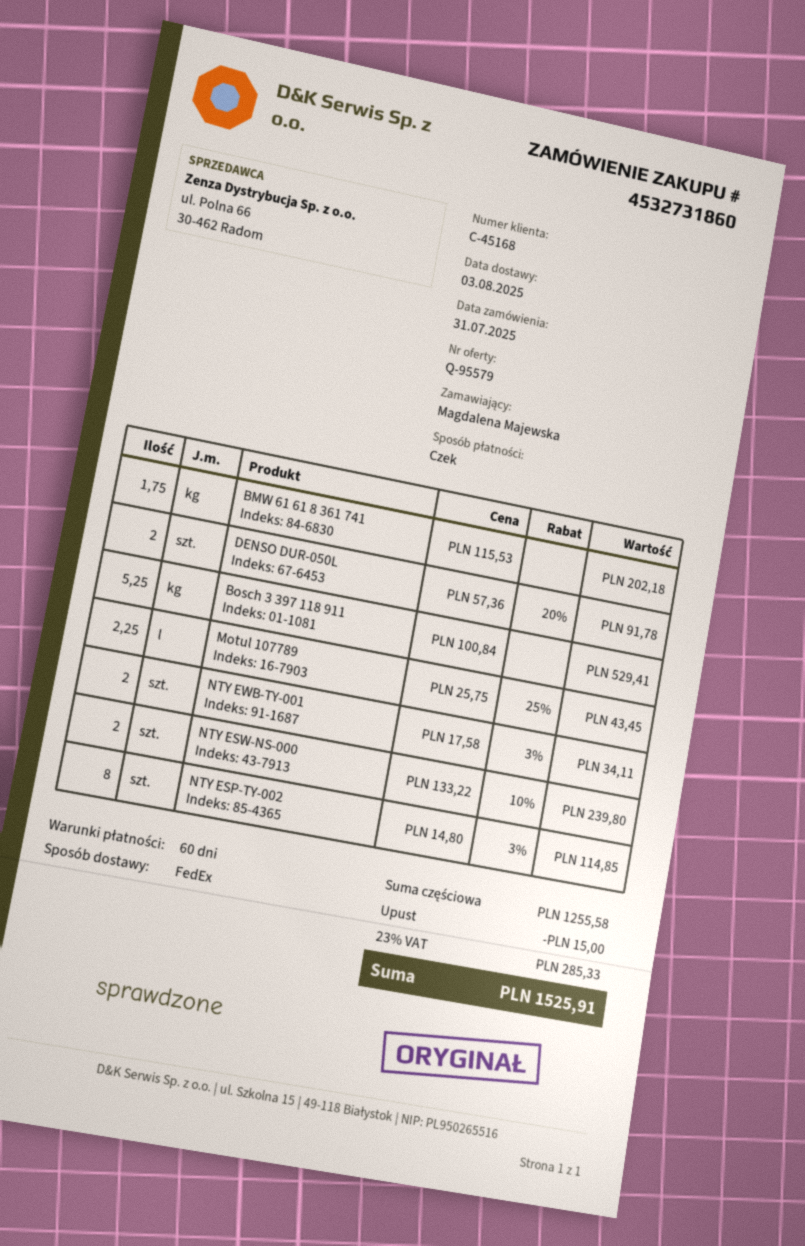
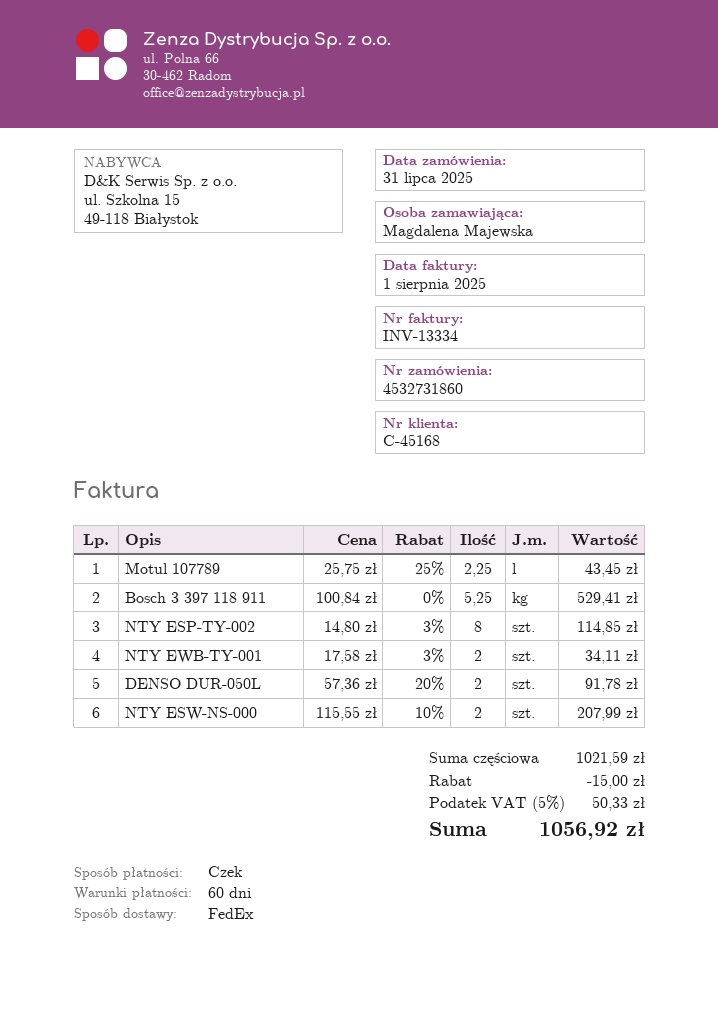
BMW 61 61 8 361 741: 1.75 x 115.53 = 202.18 -> none
NTY ESW-NS-000: 2 x 133.22 - 10% = 239.80 -> 2 x 115.55 - 10% = 207.99
subtotal: 1255.58 -> 1021.59
tax: 23% = 285.33 -> 5% = 50.33
total: 1525.91 -> 1056.92

